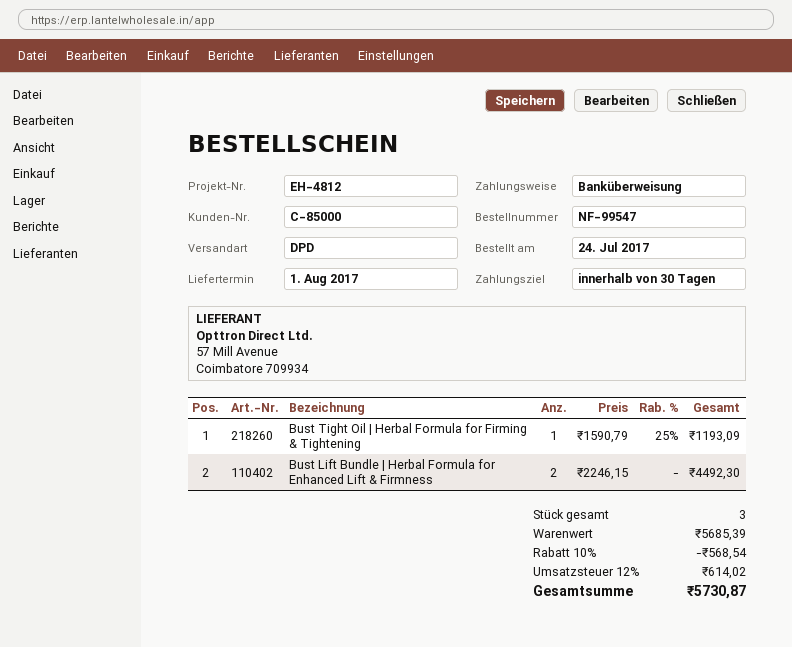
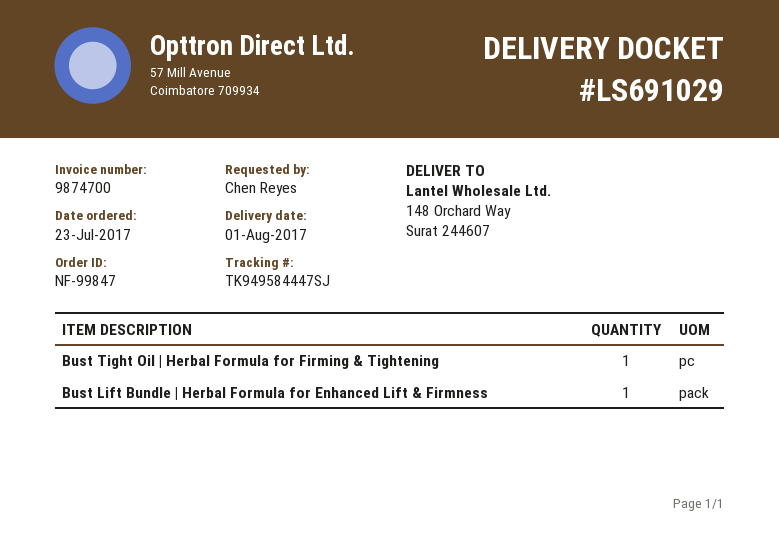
order number: NF-99547 -> NF-99847
order date: 2017-07-24 -> 2017-07-23
Bust Lift Bundle | Herbal Formula for Enhanced Lift & Firmness: 2 -> 1

